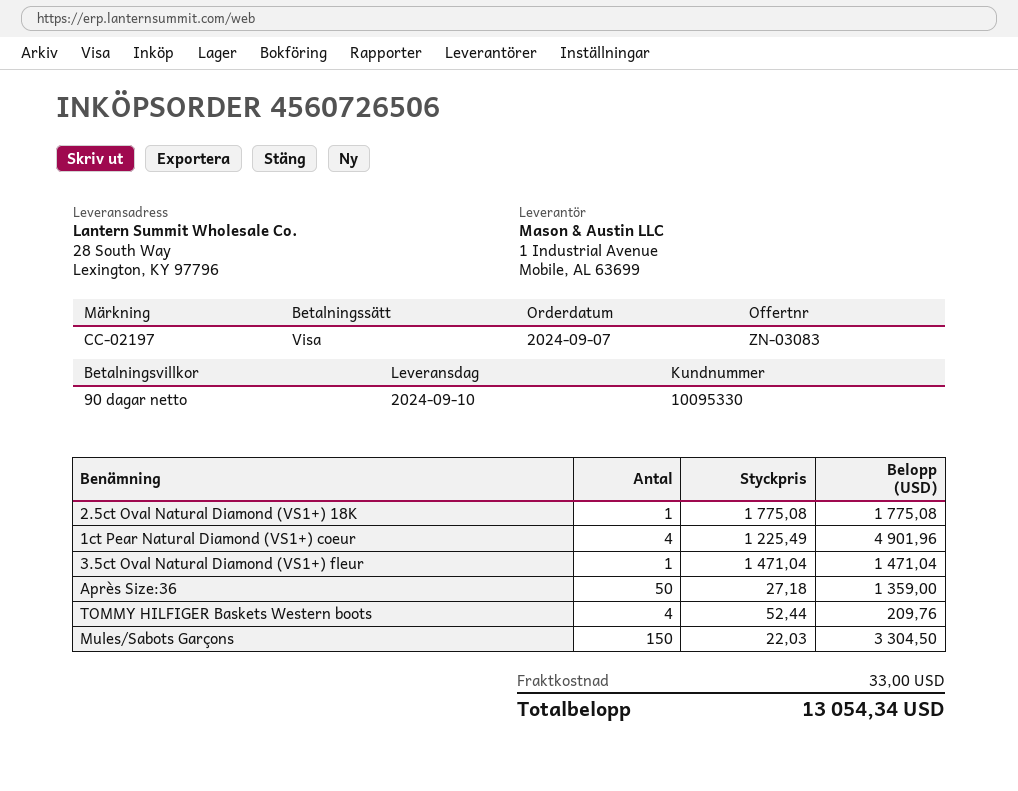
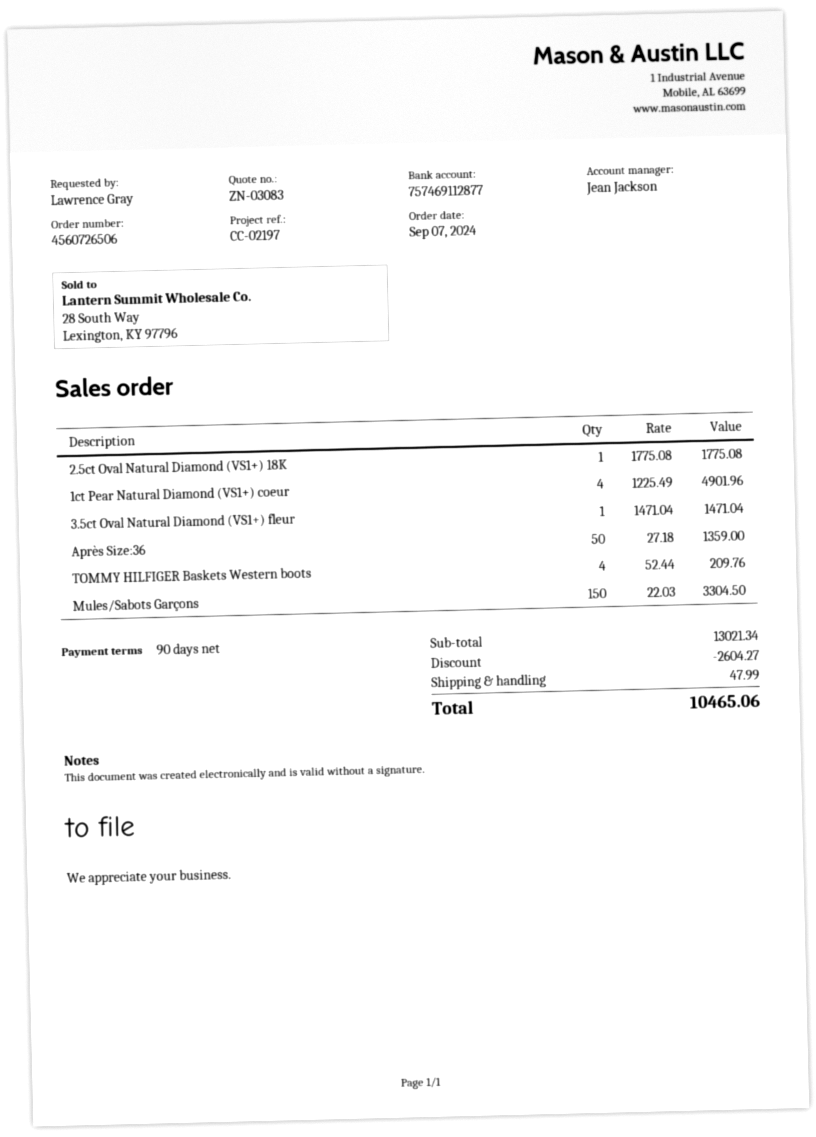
discount: none -> 2604.27
shipping: 33.00 -> 47.99
total: 13054.34 -> 10465.06

